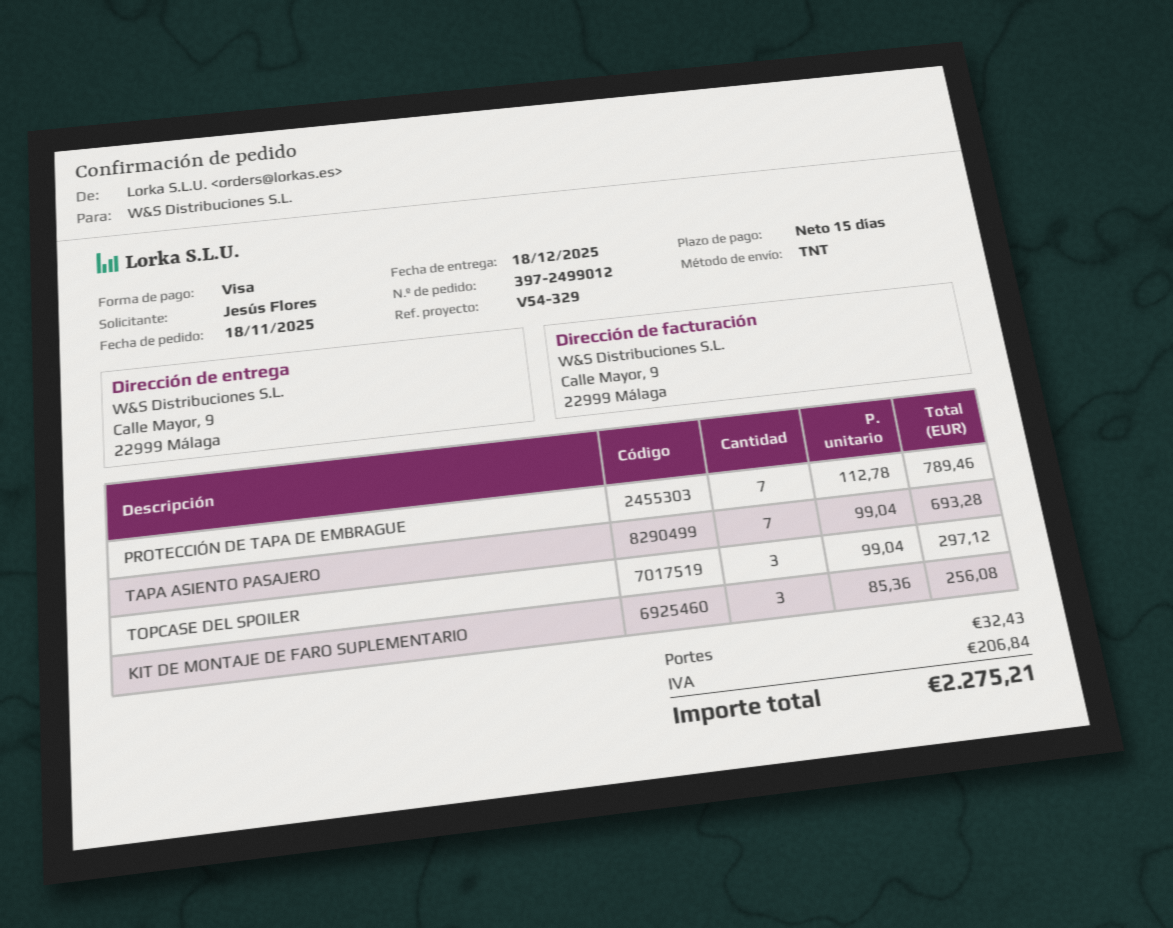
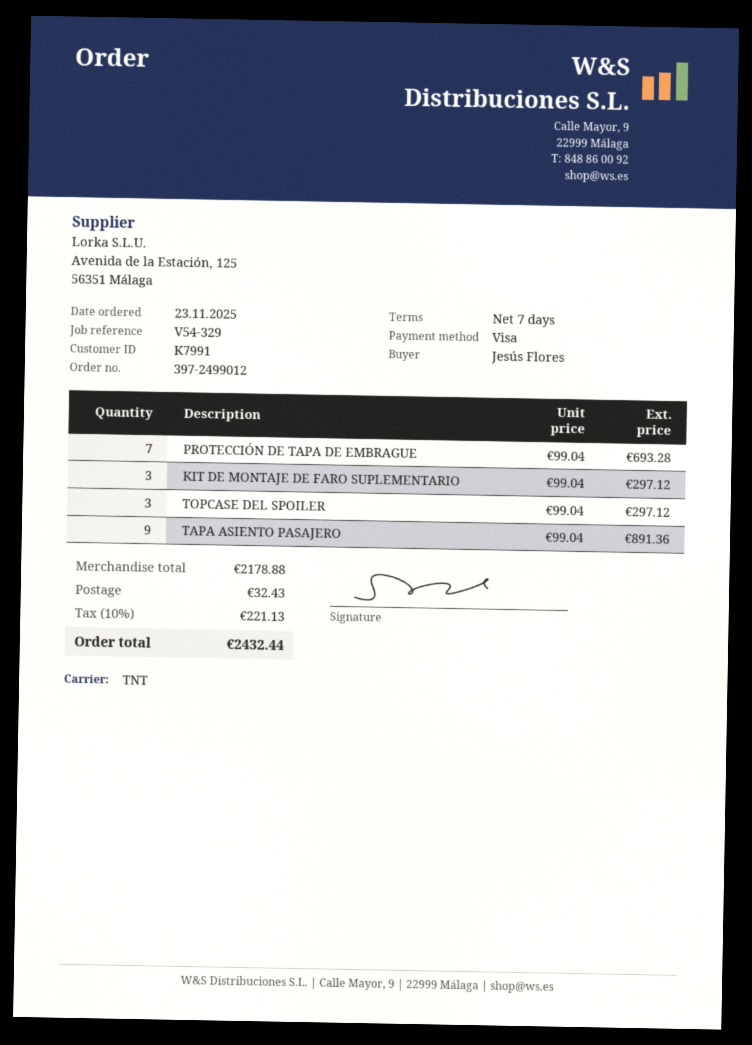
order date: 2025-11-18 -> 2025-11-23
payment terms: 15 days -> 7 days
PROTECCIÓN DE TAPA DE EMBRAGUE: 7 x 112.78 = 789.46 -> 7 x 99.04 = 693.28
TAPA ASIENTO PASAJERO: 7 x 99.04 = 693.28 -> 9 x 99.04 = 891.36
KIT DE MONTAJE DE FARO SUPLEMENTARIO: 3 x 85.36 = 256.08 -> 3 x 99.04 = 297.12
tax: 206.84 -> 221.13
total: 2275.21 -> 2432.44

